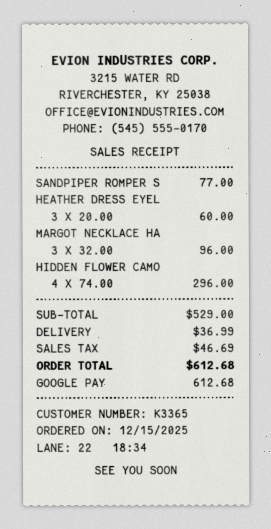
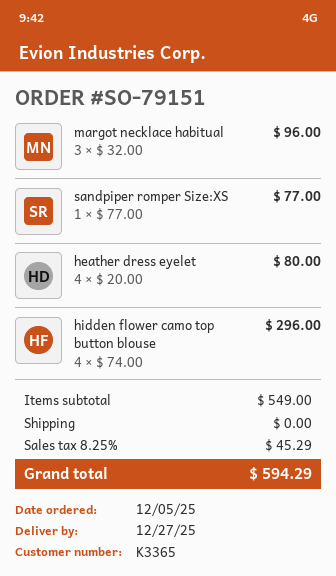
order date: 2025-12-15 -> 2025-12-05
HEATHER DRESS EYEL: 3 x 20.00 = 60.00 -> 4 x 20.00 = 80.00
subtotal: 529.00 -> 549.00
shipping: 36.99 -> 0.00
tax: 46.69 -> 45.29
total: 612.68 -> 594.29

